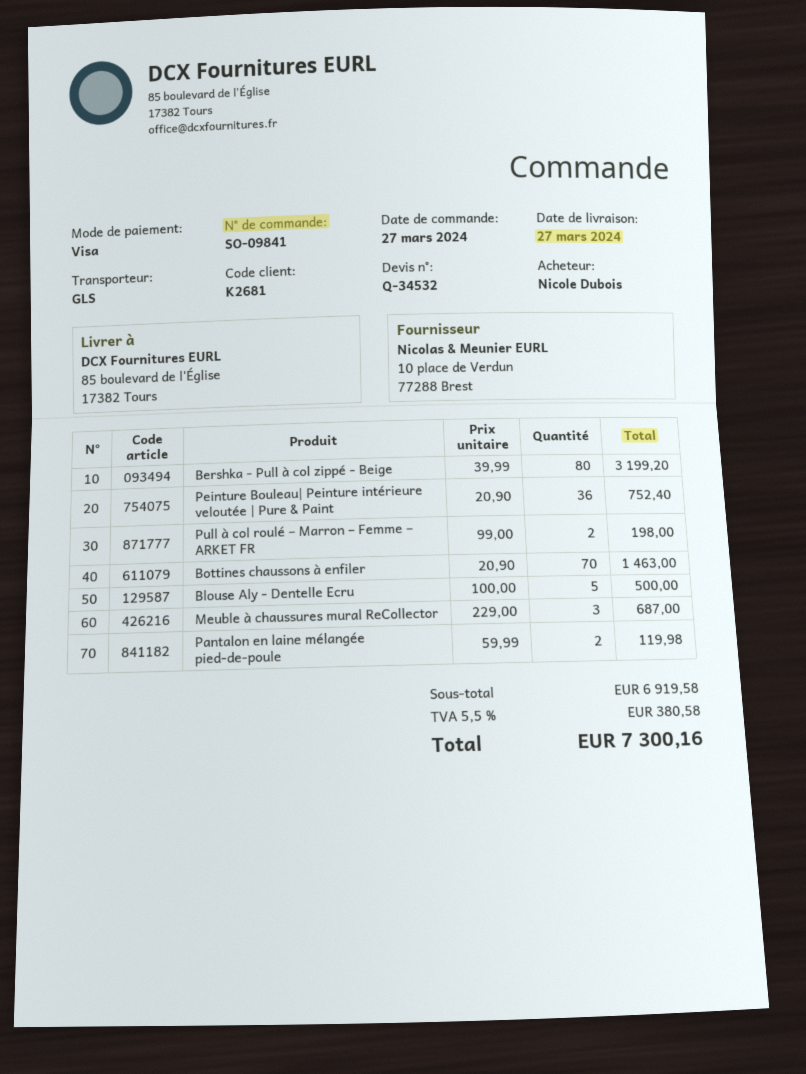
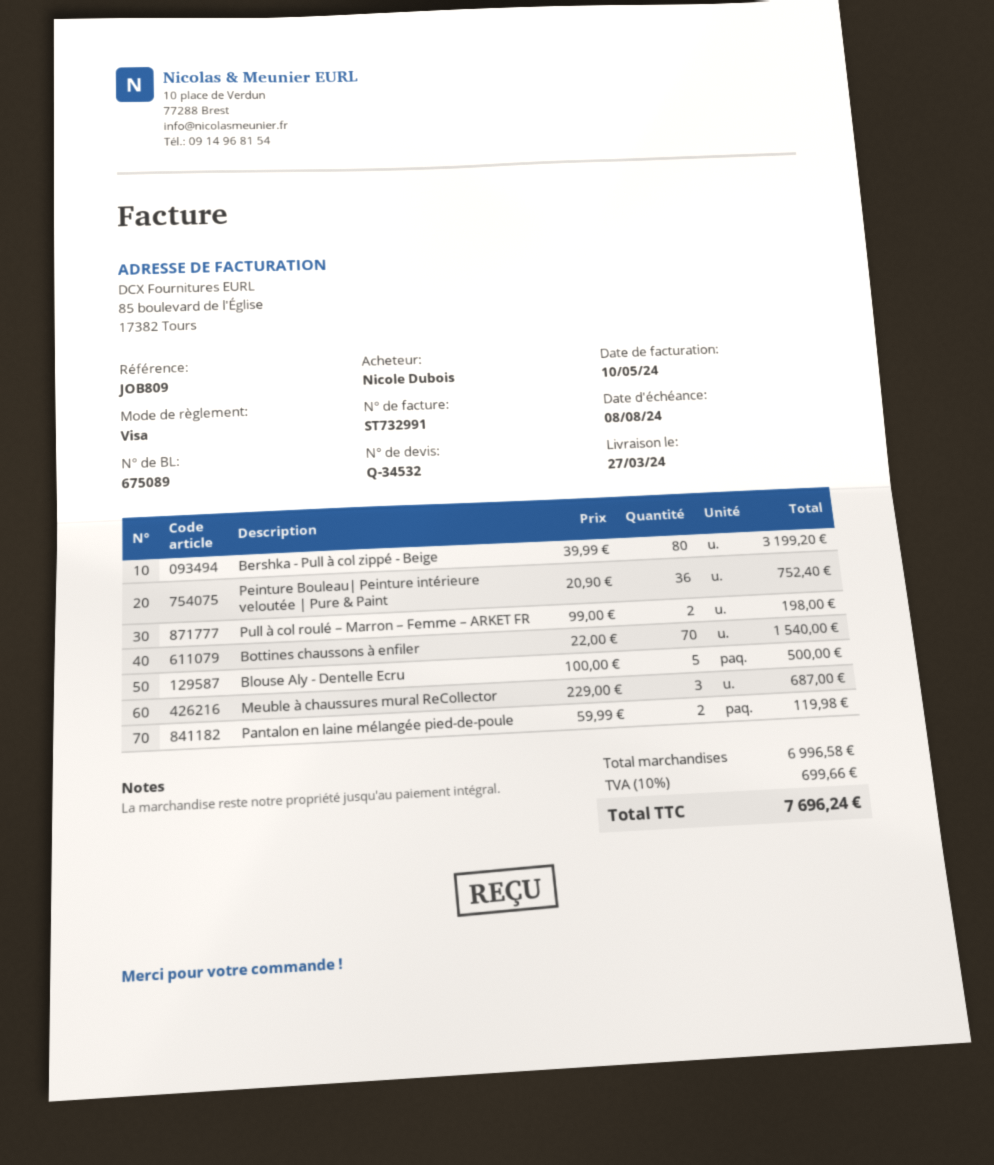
Bottines chaussons à enfiler: 70 x 20.90 = 1463.00 -> 70 x 22.00 = 1540.00
subtotal: 6919.58 -> 6996.58
tax: 5.5% = 380.58 -> 10% = 699.66
total: 7300.16 -> 7696.24

